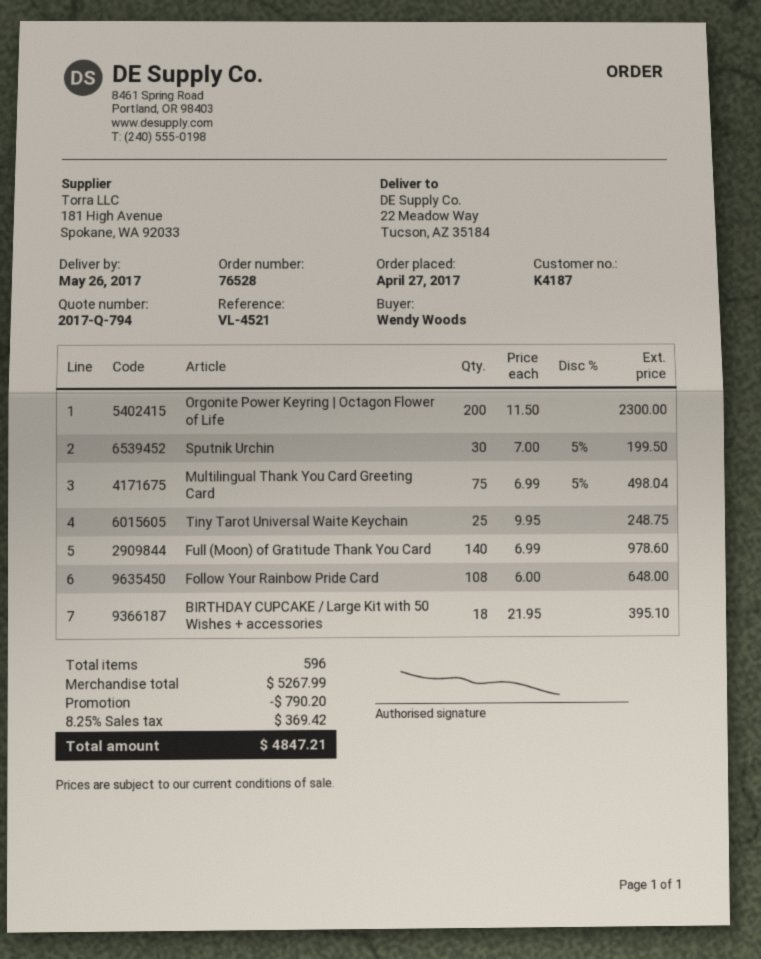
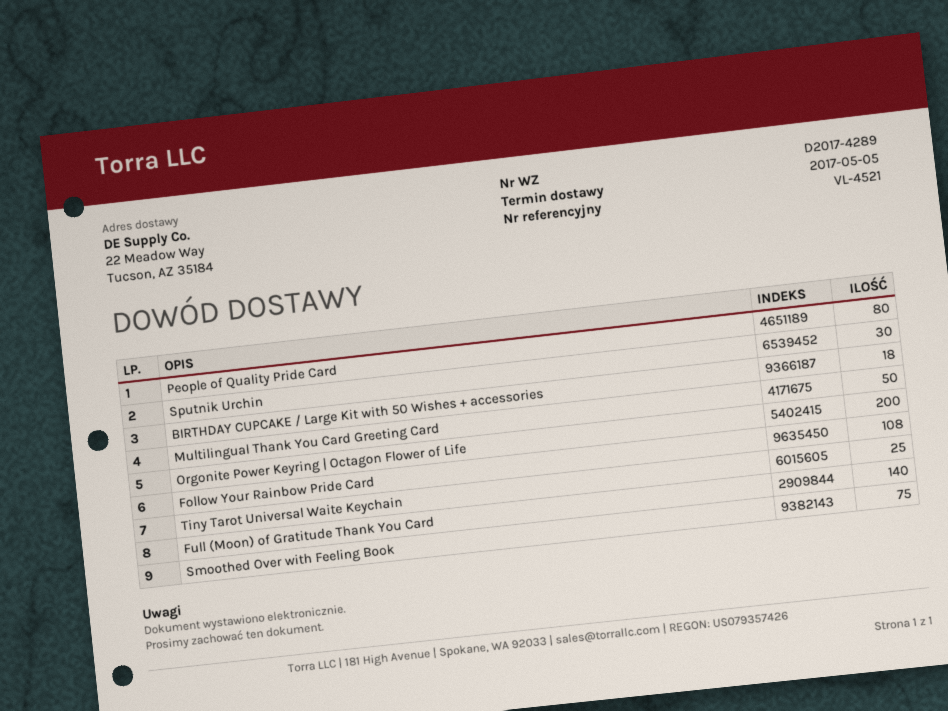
delivery date: 2017-05-26 -> 2017-05-05
Multilingual Thank You Card Greeting Card: 75 -> 50
People of Quality Pride Card: none -> 80
Smoothed Over with Feeling Book: none -> 75

